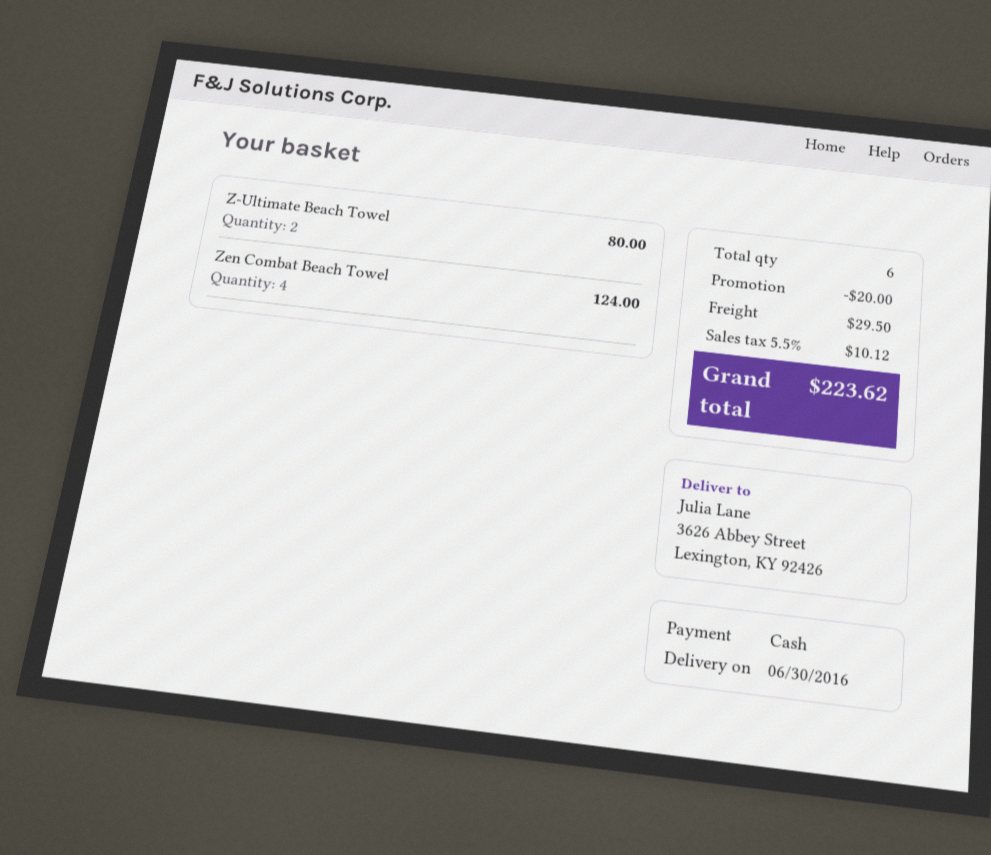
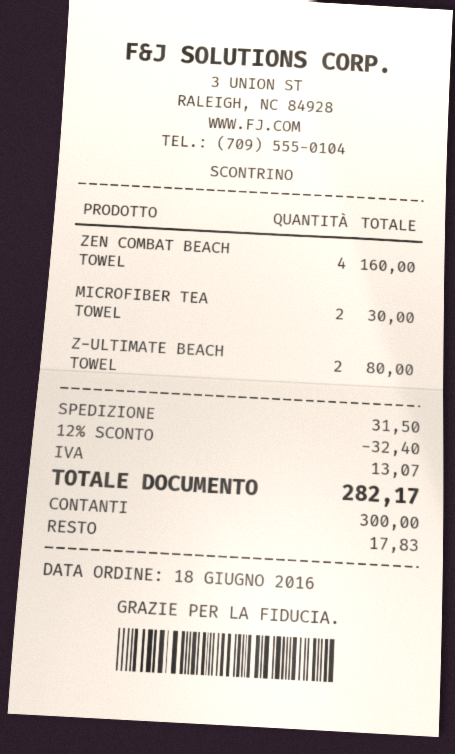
Zen Combat Beach Towel: 4 for 124.00 -> 4 for 160.00
MICROFIBER TEA TOWEL: none -> 2 for 30.00
discount: 20.00 -> 32.40
shipping: 29.50 -> 31.50
tax: 10.12 -> 13.07
total: 223.62 -> 282.17

